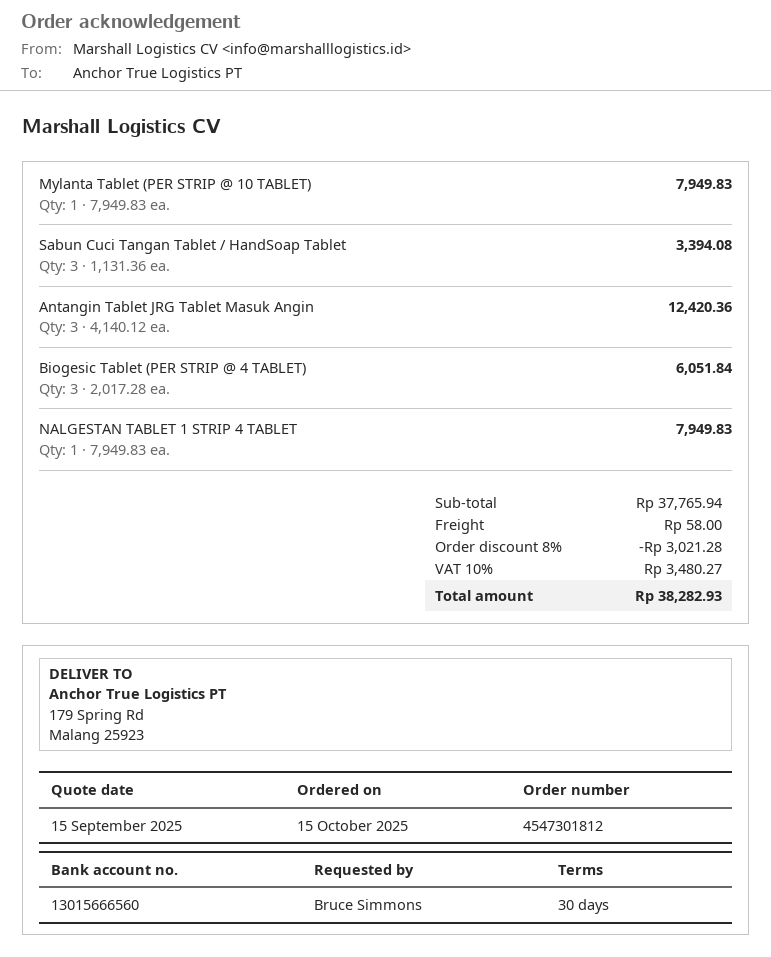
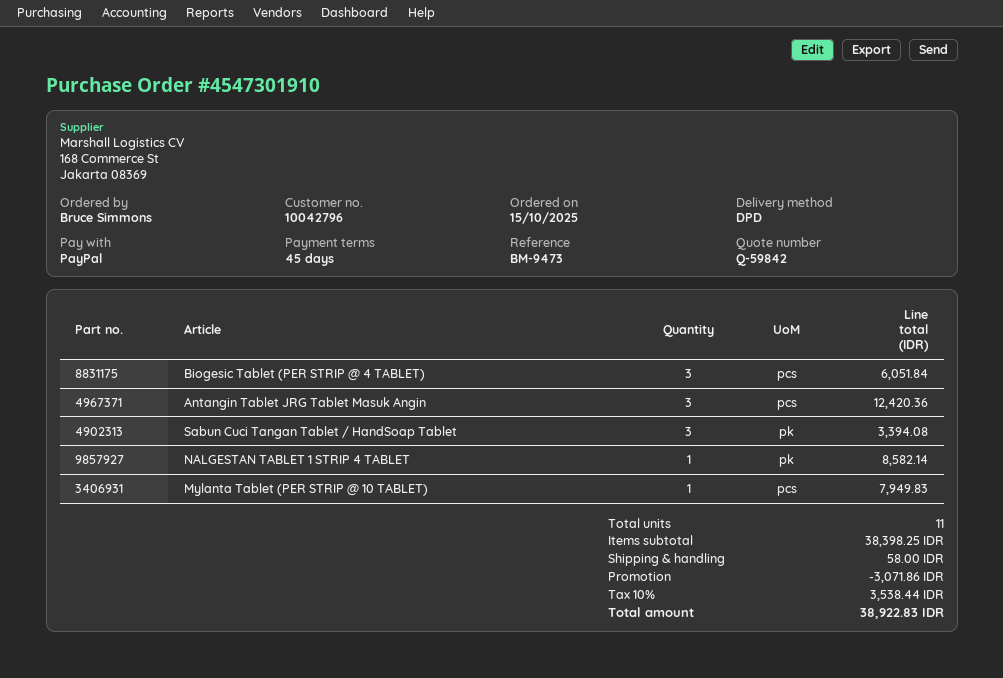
order number: 4547301812 -> 4547301910
payment terms: 30 days -> 45 days
NALGESTAN TABLET 1 STRIP 4 TABLET: 1 for 7949.83 -> 1 for 8582.14
subtotal: 37765.94 -> 38398.25
discount: 3021.28 -> 3071.86
tax: 10% = 3480.27 -> 10% = 3538.44
total: 38282.93 -> 38922.83

